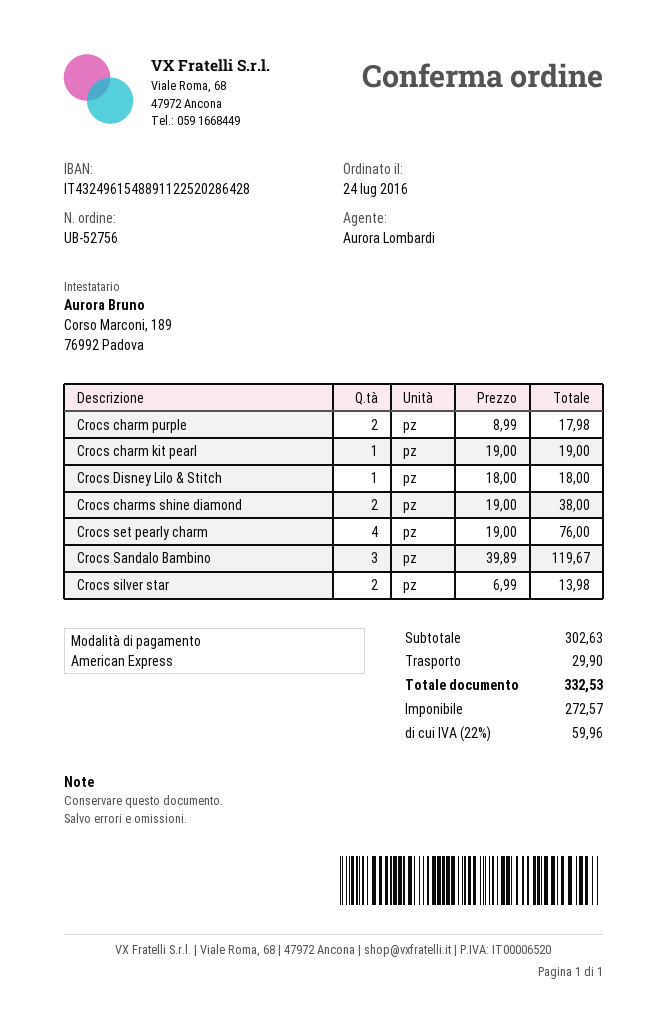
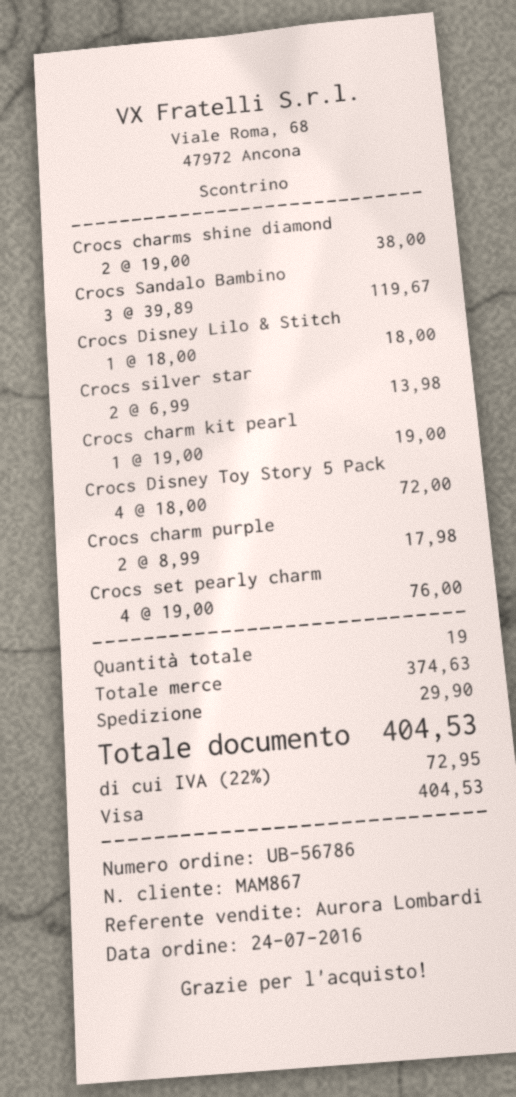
order number: UB-52756 -> UB-56786
payment method: American Express -> Visa
Crocs Disney Toy Story 5 Pack: none -> 4 x 18.00 = 72.00
subtotal: 302.63 -> 374.63
tax: 22% = 59.96 -> 22% = 72.95
total: 332.53 -> 404.53

